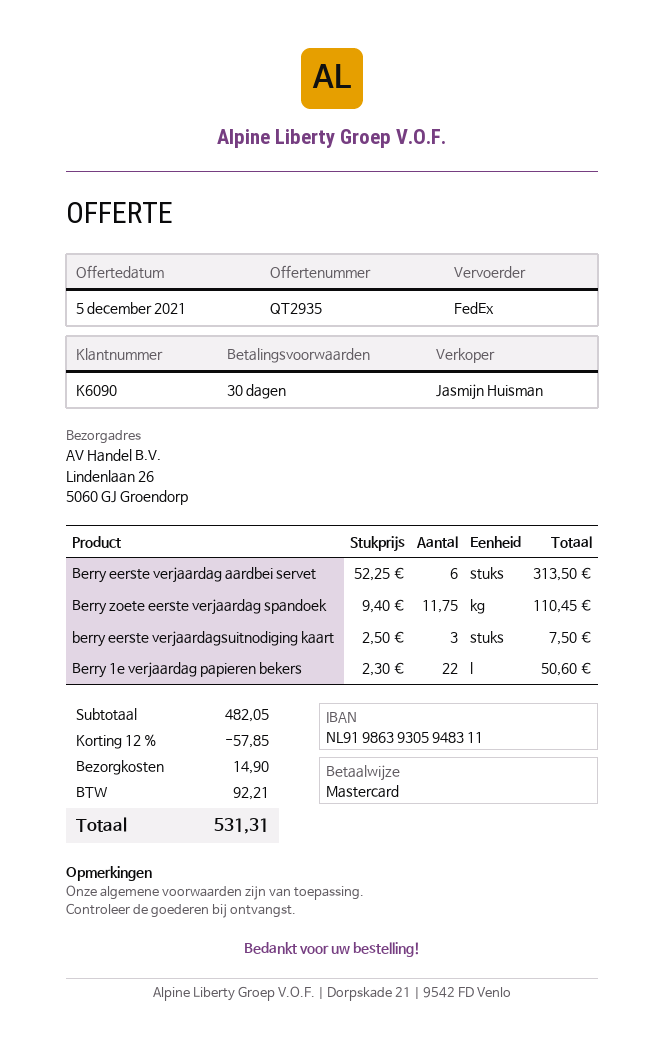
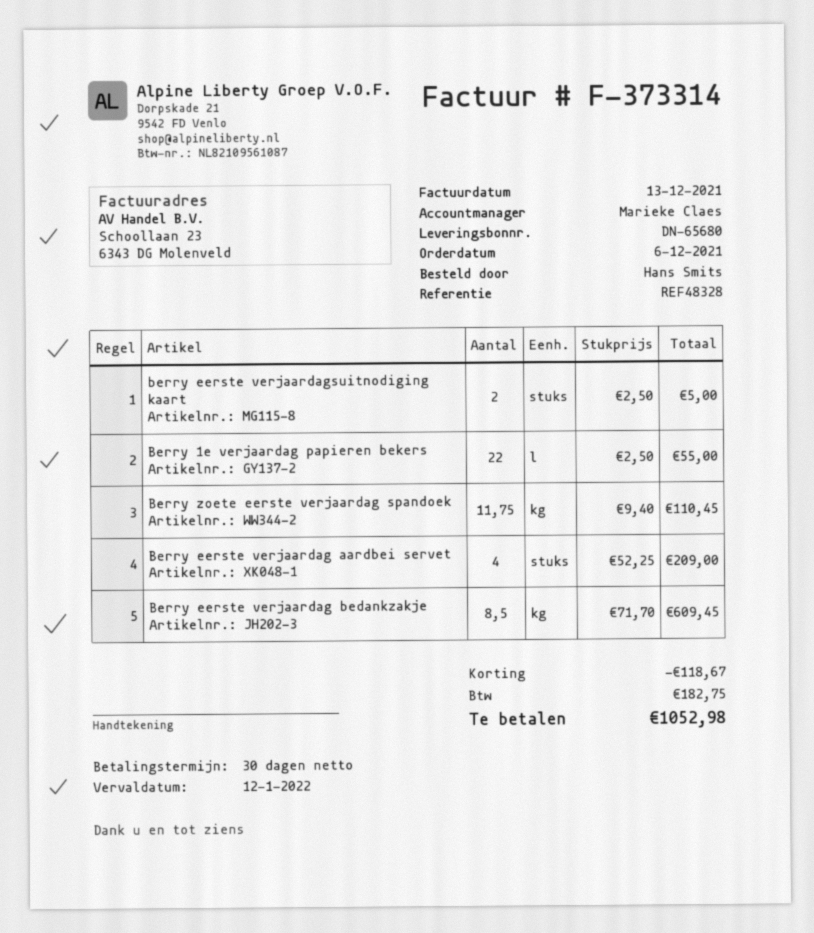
sales rep: Jasmijn Huisman -> Marieke Claes
Berry eerste verjaardag aardbei servet: 6 x 52.25 = 313.50 -> 4 x 52.25 = 209.00
berry eerste verjaardagsuitnodiging kaart: 3 x 2.50 = 7.50 -> 2 x 2.50 = 5.00
Berry 1e verjaardag papieren bekers: 22 x 2.30 = 50.60 -> 22 x 2.50 = 55.00
Berry eerste verjaardag bedankzakje: none -> 8.5 x 71.70 = 609.45
discount: 57.85 -> 118.67
shipping: 14.90 -> none
tax: 92.21 -> 182.75
total: 531.31 -> 1052.98

